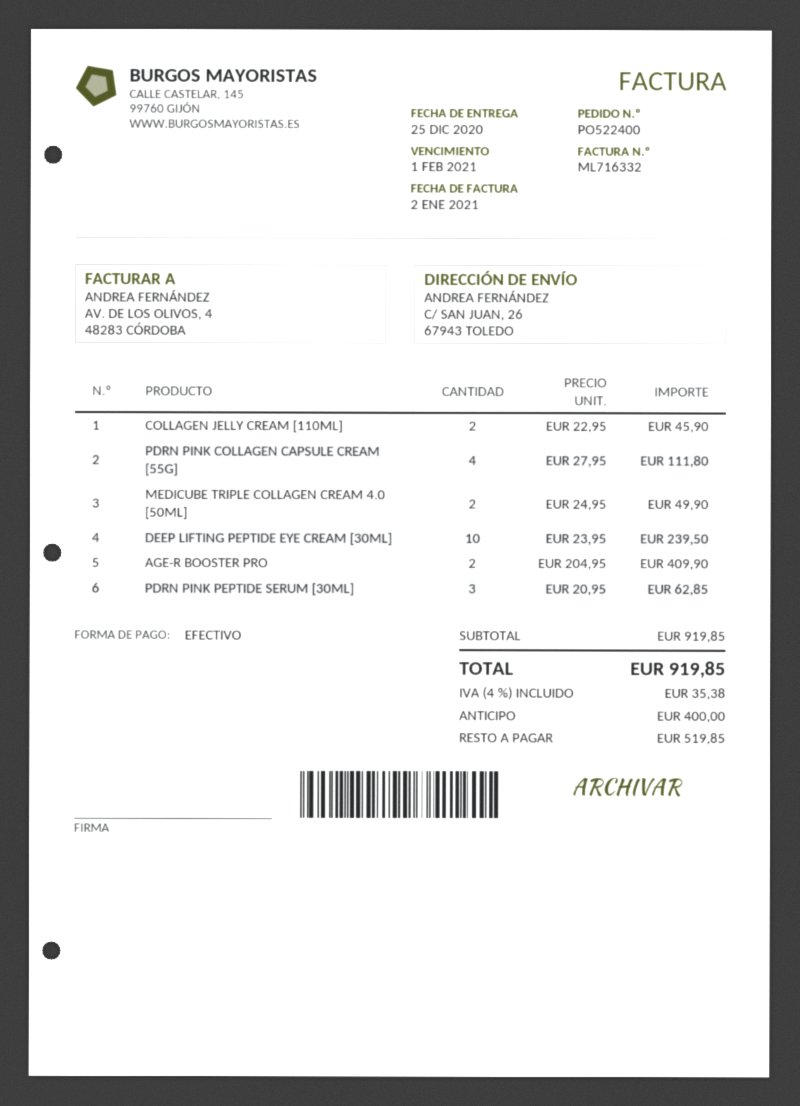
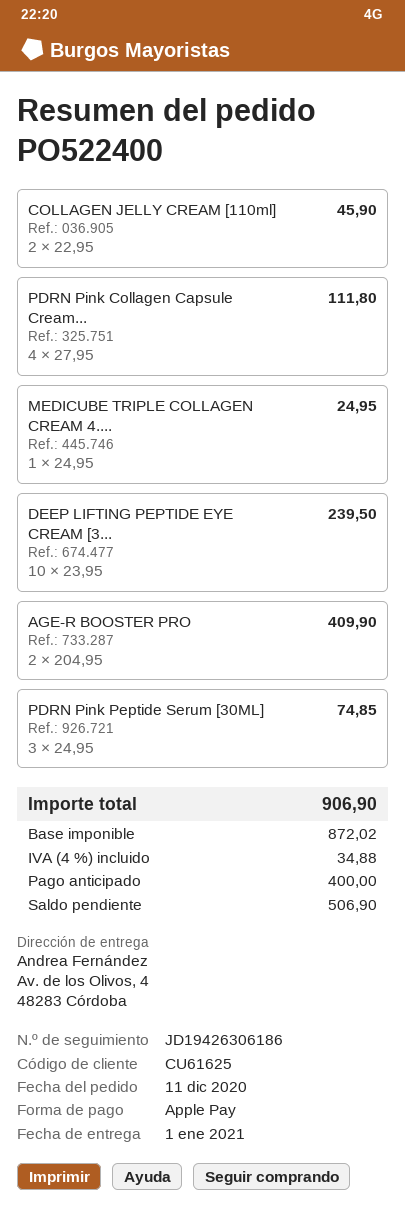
delivery date: 2020-12-25 -> 2021-01-01
payment method: cash -> Apple Pay
ship to: C/ SAN JUAN, 26, 67943 TOLEDO -> Av. de los Olivos, 4, 48283 Córdoba
MEDICUBE TRIPLE COLLAGEN CREAM 4.0 [50ML]: 2 x 24.95 = 49.90 -> 1 x 24.95 = 24.95
PDRN PINK PEPTIDE SERUM [30ML]: 3 x 20.95 = 62.85 -> 3 x 24.95 = 74.85
tax: 4% = 35.38 -> 4% = 34.88
total: 919.85 -> 906.90
balance: 519.85 -> 506.90

